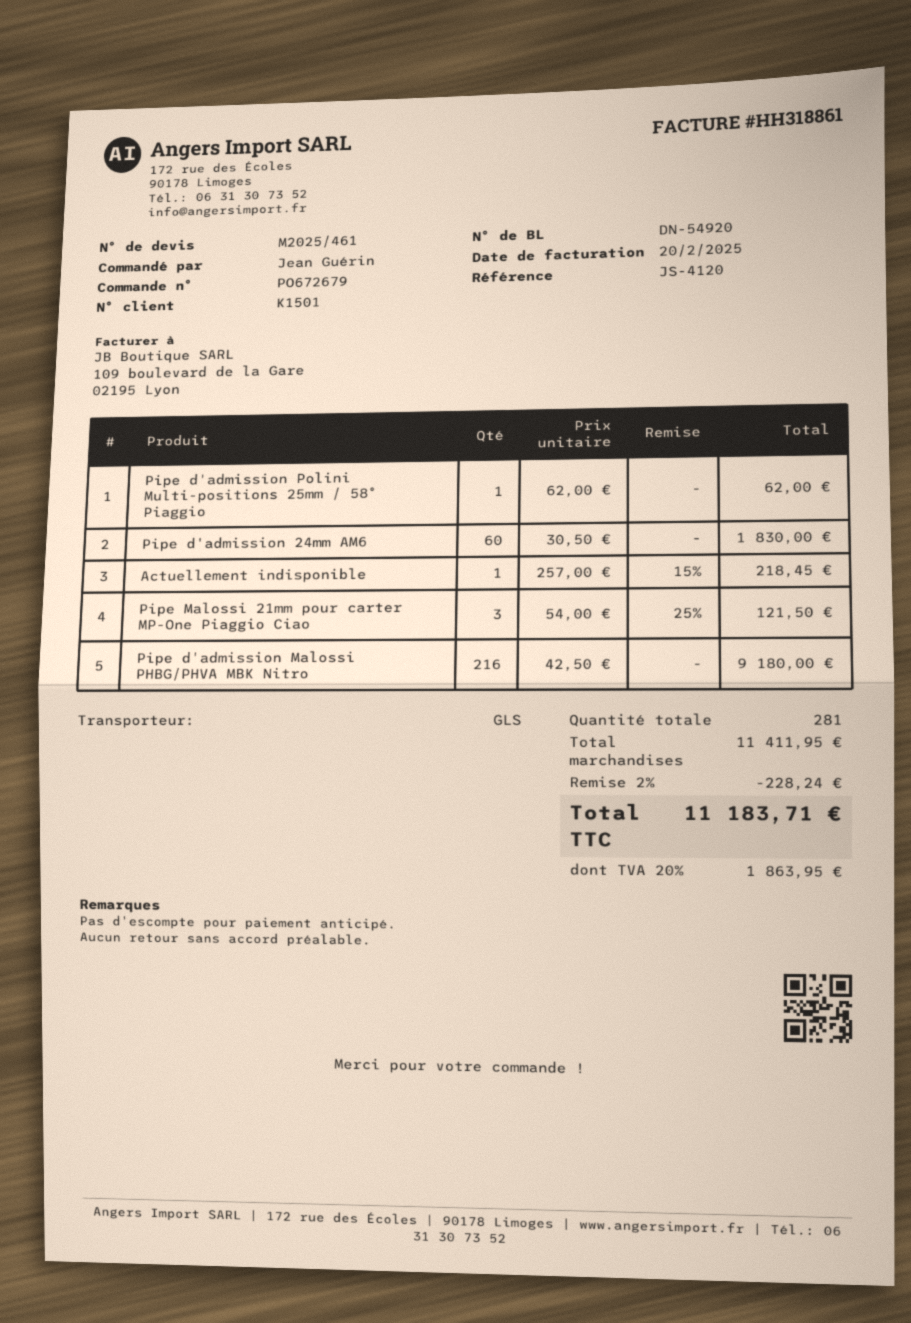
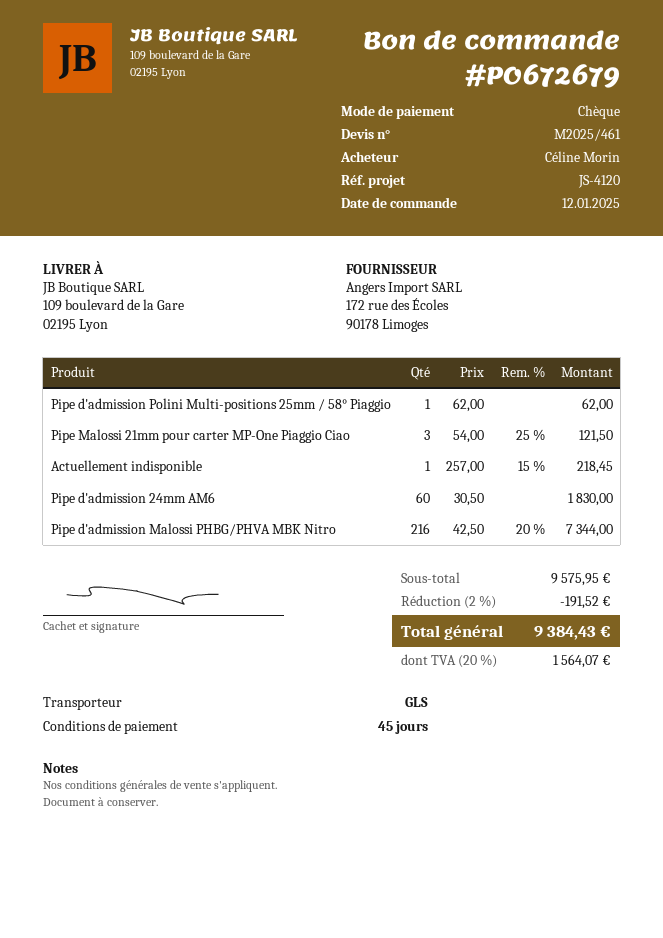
ordered by: Jean Guérin -> Céline Morin
Pipe d'admission Malossi PHBG/PHVA MBK Nitro: 216 x 42.50 = 9180.00 -> 216 x 42.50 - 20% = 7344.00
subtotal: 11411.95 -> 9575.95
discount: 2% = 228.24 -> 2% = 191.52
tax: 20% = 1863.95 -> 20% = 1564.07
total: 11183.71 -> 9384.43

